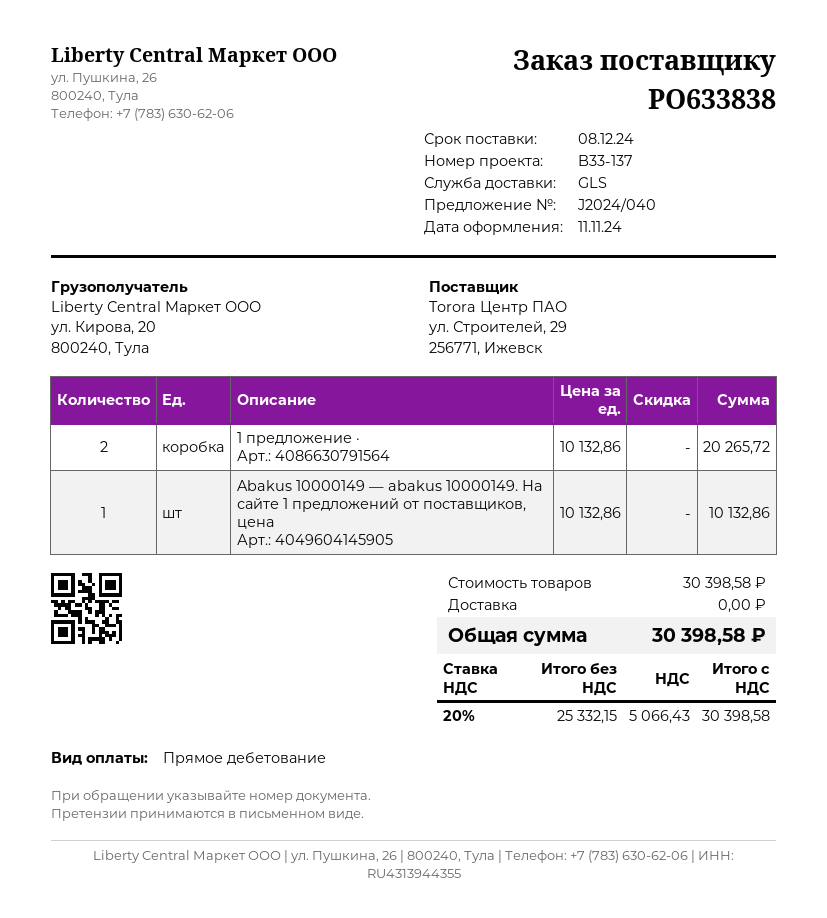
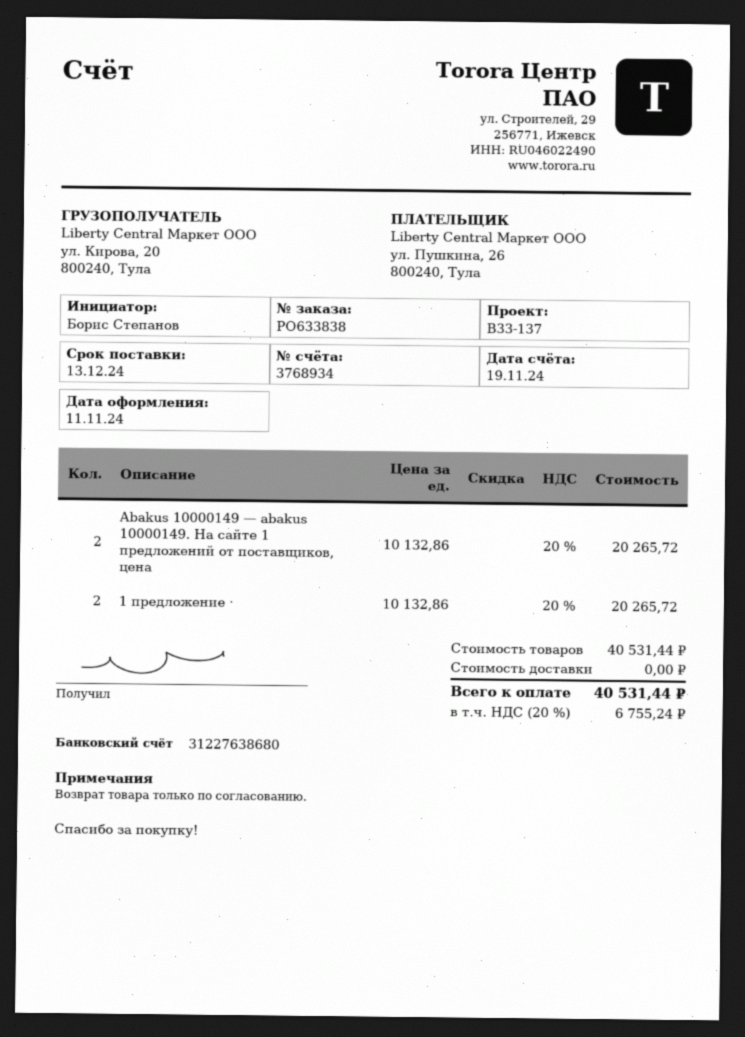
delivery date: 2024-12-08 -> 2024-12-13
Abakus 10000149 — abakus 10000149. На сайте 1 предложений от поставщиков, цена: 1 x 10132.86 = 10132.86 -> 2 x 10132.86 = 20265.72
subtotal: 30398.58 -> 40531.44
tax: 20% = 5066.43 -> 20% = 6755.24
total: 30398.58 -> 40531.44

